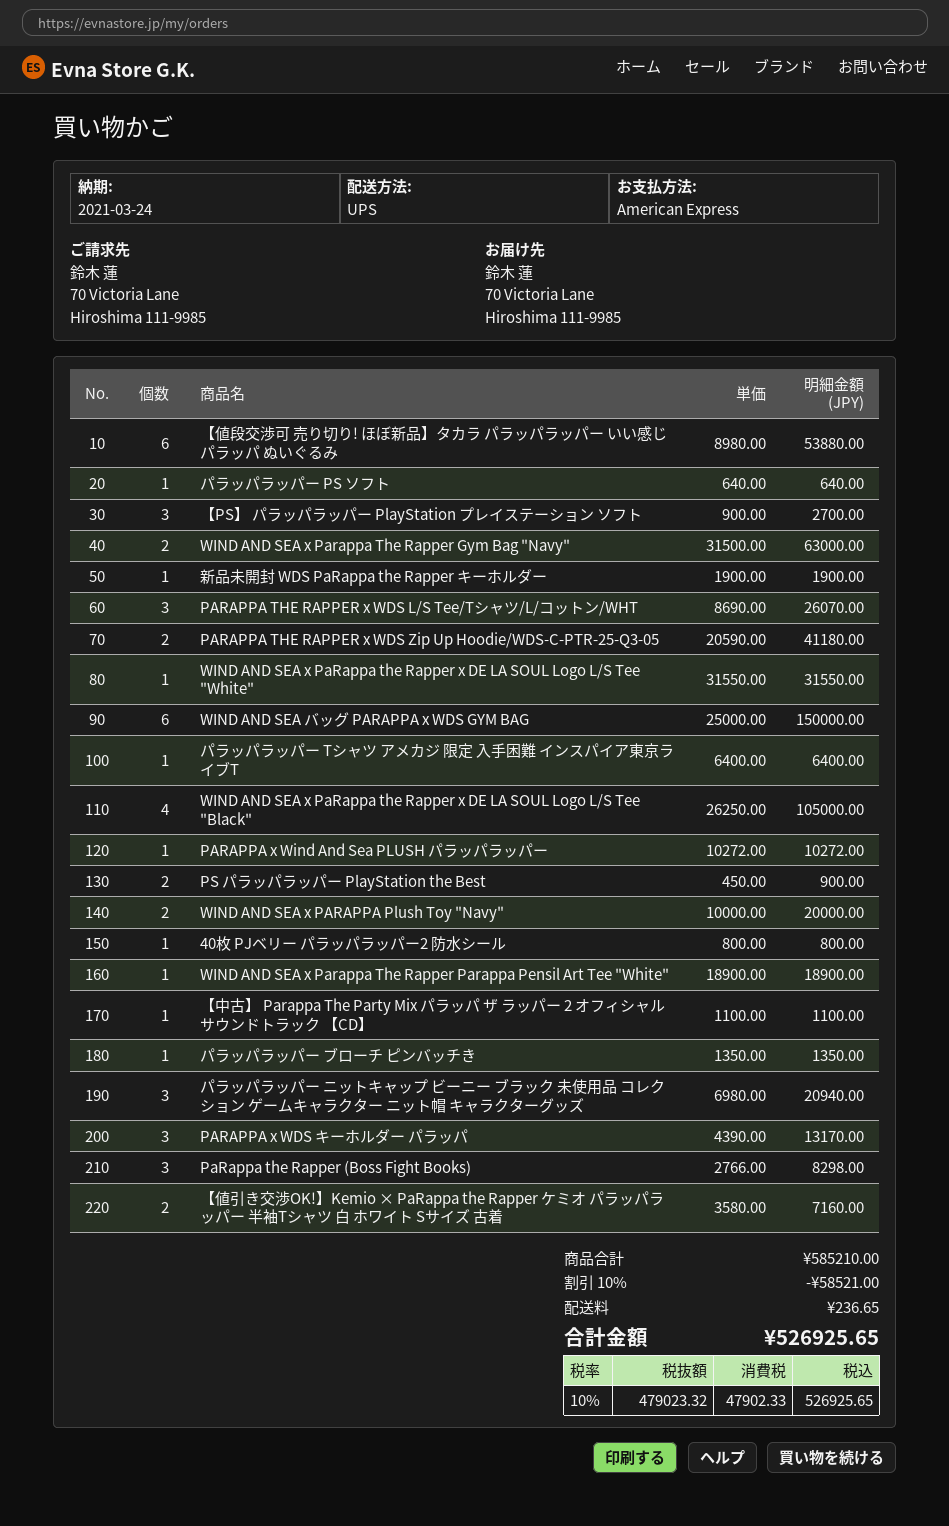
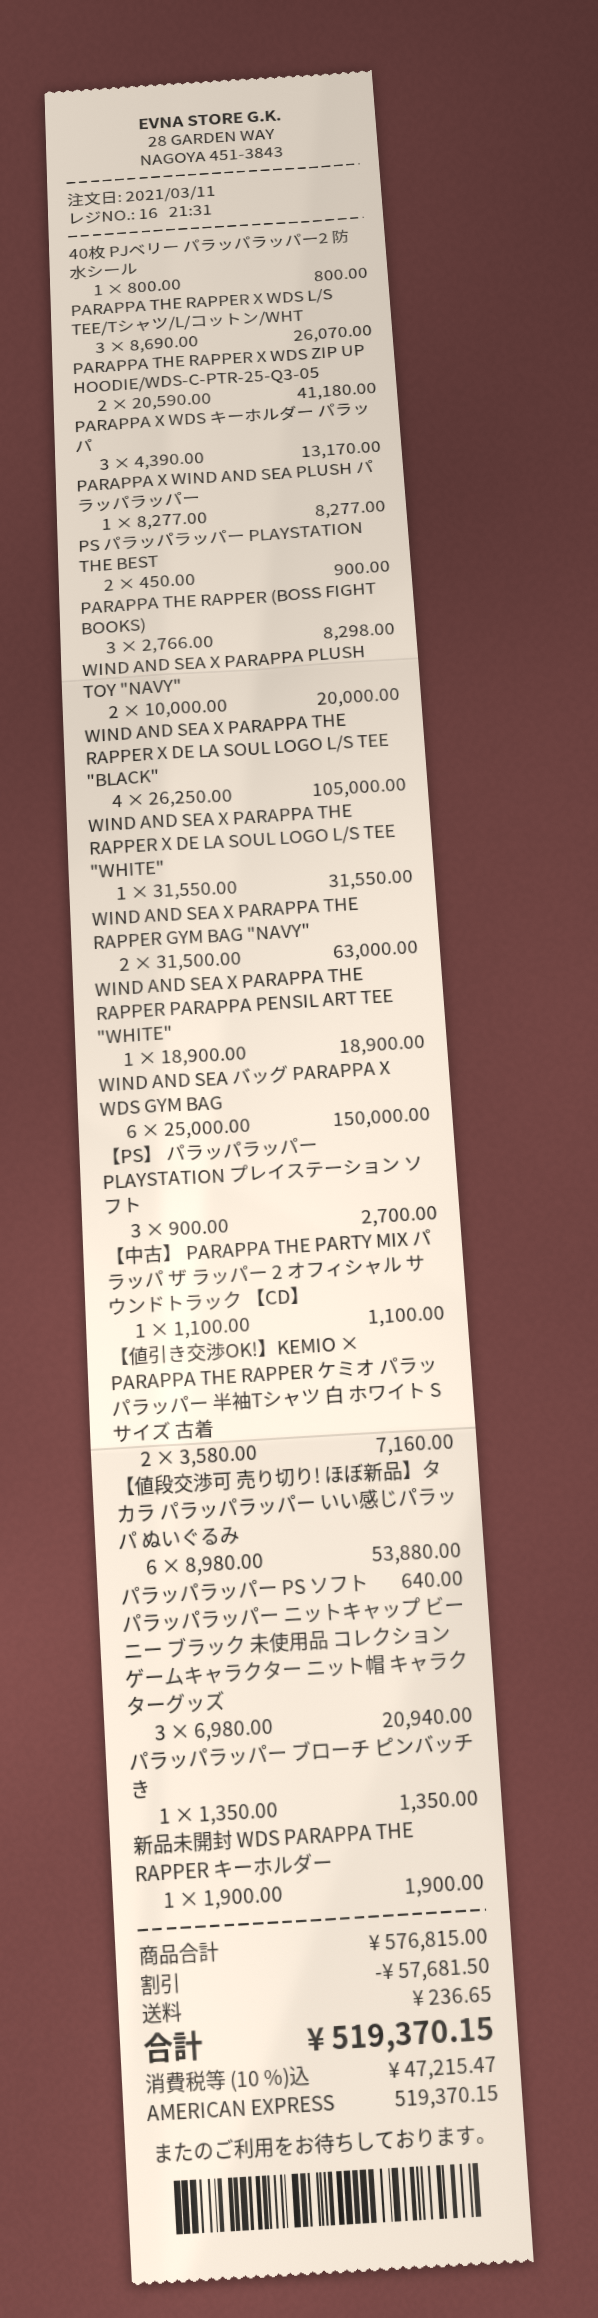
パラッパラッパー Tシャツ アメカジ 限定 入手困難 インスパイア東京ライブT: 1 x 6400.00 = 6400.00 -> none
PARAPPA x Wind And Sea PLUSH パラッパラッパー: 1 x 10272.00 = 10272.00 -> 1 x 8277.00 = 8277.00
subtotal: 585210.00 -> 576815.00
discount: 58521.00 -> 57681.50
tax: 10% = 47902.33 -> 10% = 47215.47
total: 526925.65 -> 519370.15

